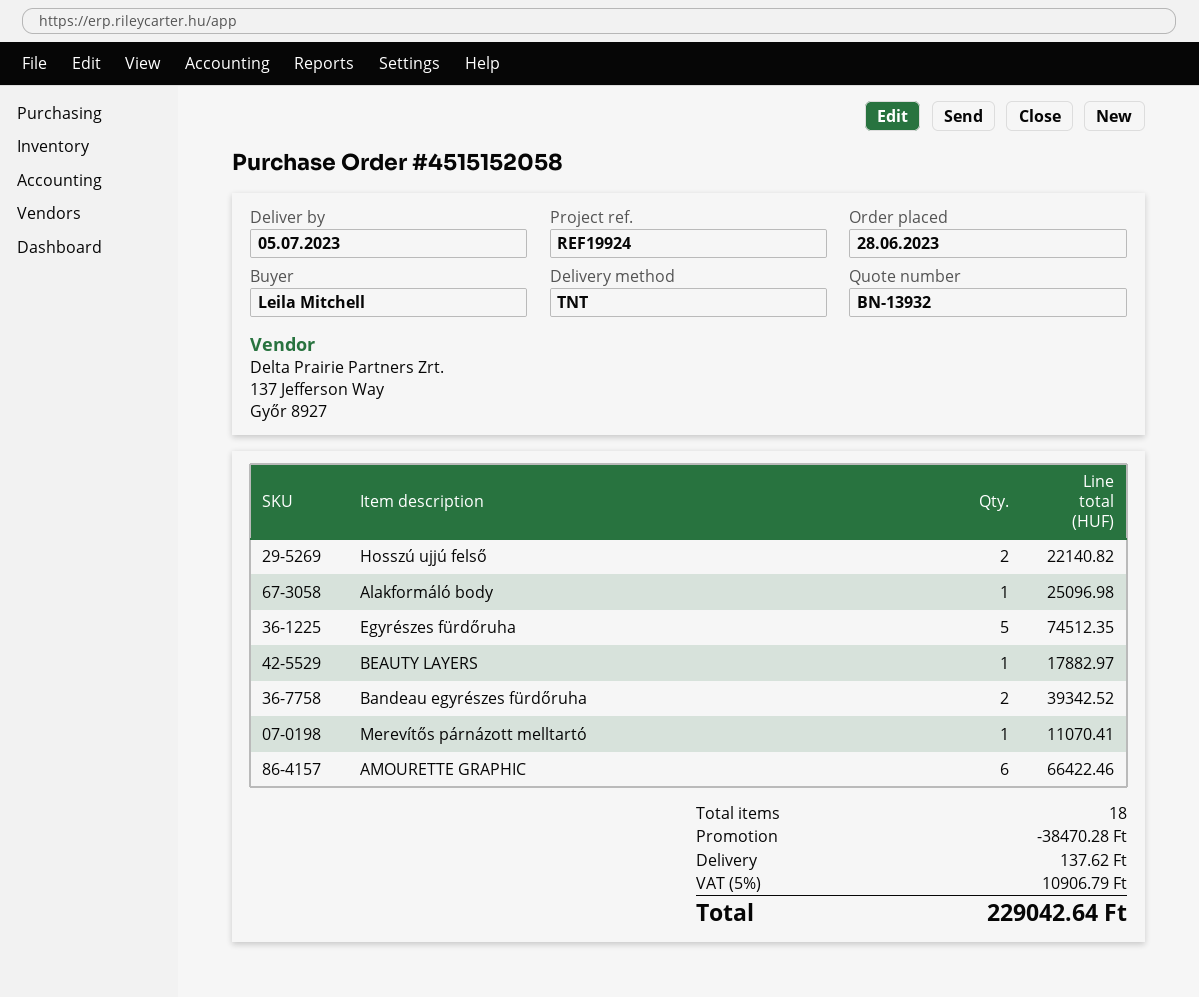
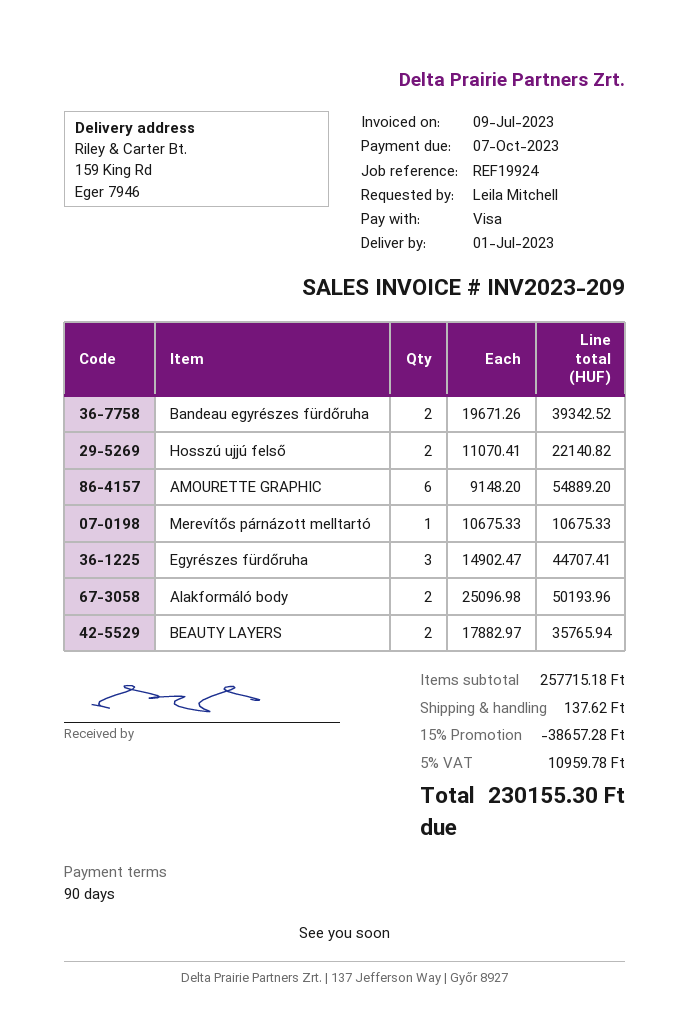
delivery date: 2023-07-05 -> 2023-07-01
Alakformáló body: 1 for 25096.98 -> 2 for 50193.96
Egyrészes fürdőruha: 5 for 74512.35 -> 3 for 44707.41
BEAUTY LAYERS: 1 for 17882.97 -> 2 for 35765.94
Merevítős párnázott melltartó: 1 for 11070.41 -> 1 for 10675.33
AMOURETTE GRAPHIC: 6 for 66422.46 -> 6 for 54889.20
discount: 38470.28 -> 38657.28
tax: 5% = 10906.79 -> 5% = 10959.78
total: 229042.64 -> 230155.30

